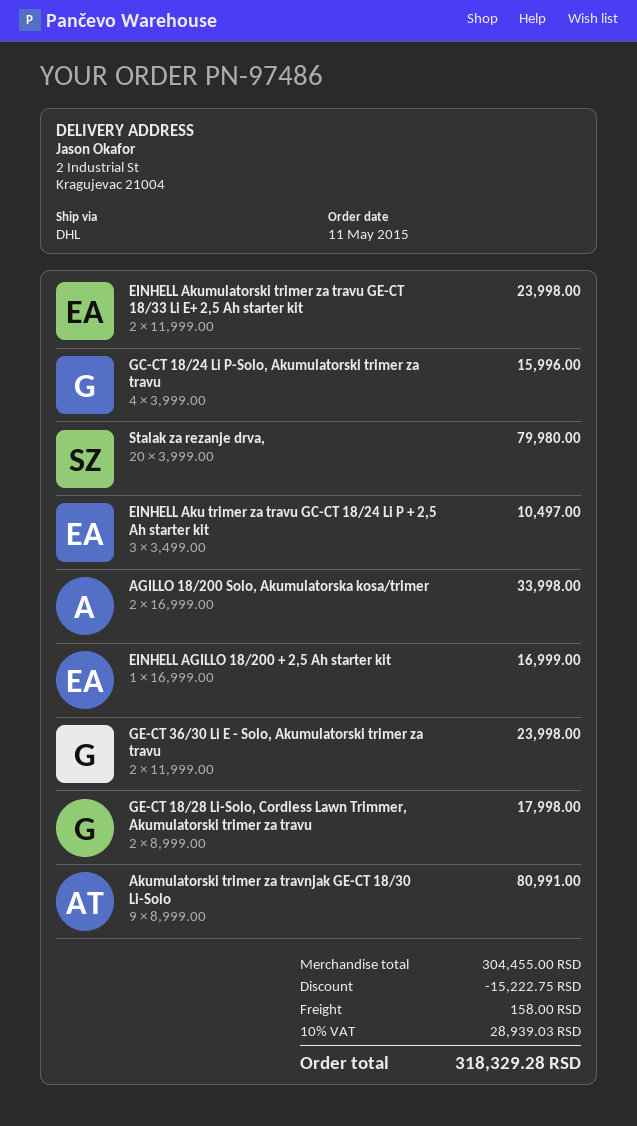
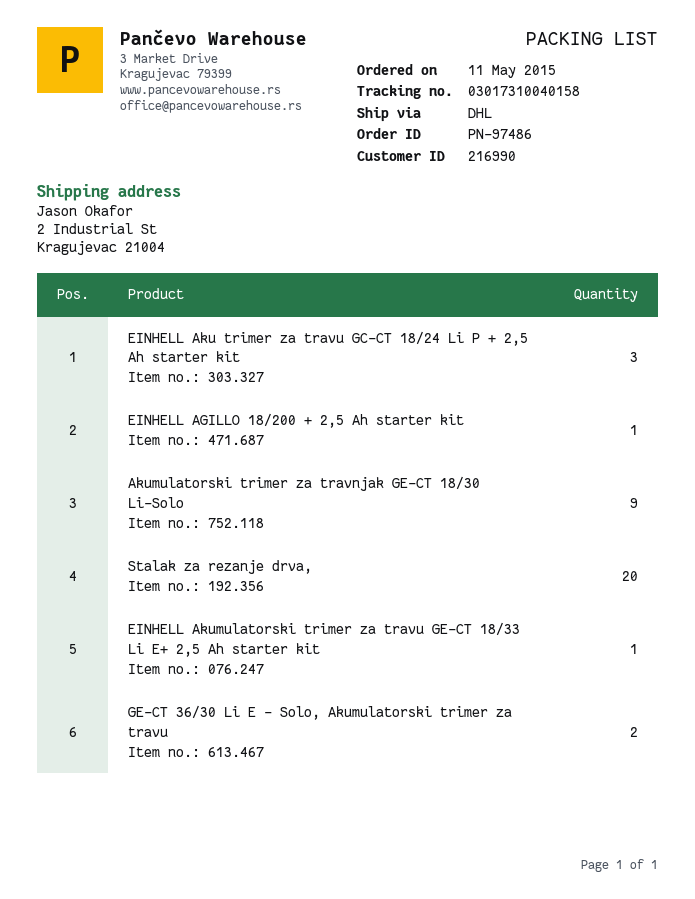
EINHELL Akumulatorski trimer za travu GE-CT 18/33 Li E+ 2,5 Ah starter kit: 2 -> 1
GC-CT 18/24 Li P-Solo, Akumulatorski trimer za travu: 4 -> none
AGILLO 18/200 Solo, Akumulatorska kosa/trimer: 2 -> none
GE-CT 18/28 Li-Solo, Cordless Lawn Trimmer, Akumulatorski trimer za travu: 2 -> none

